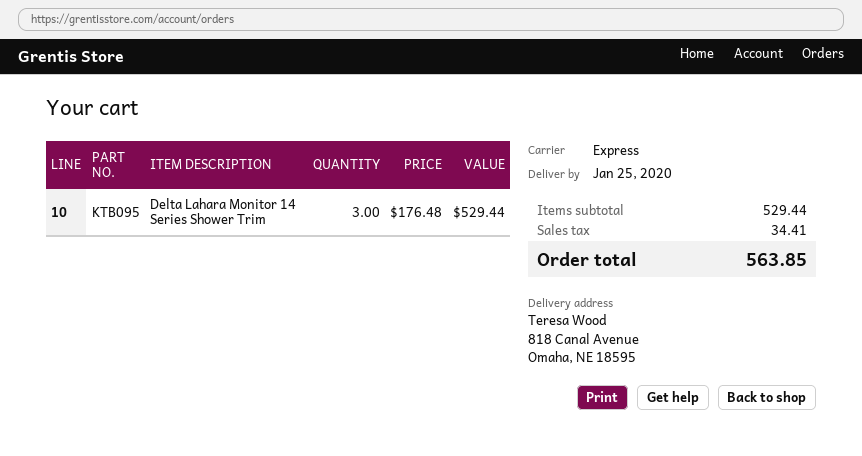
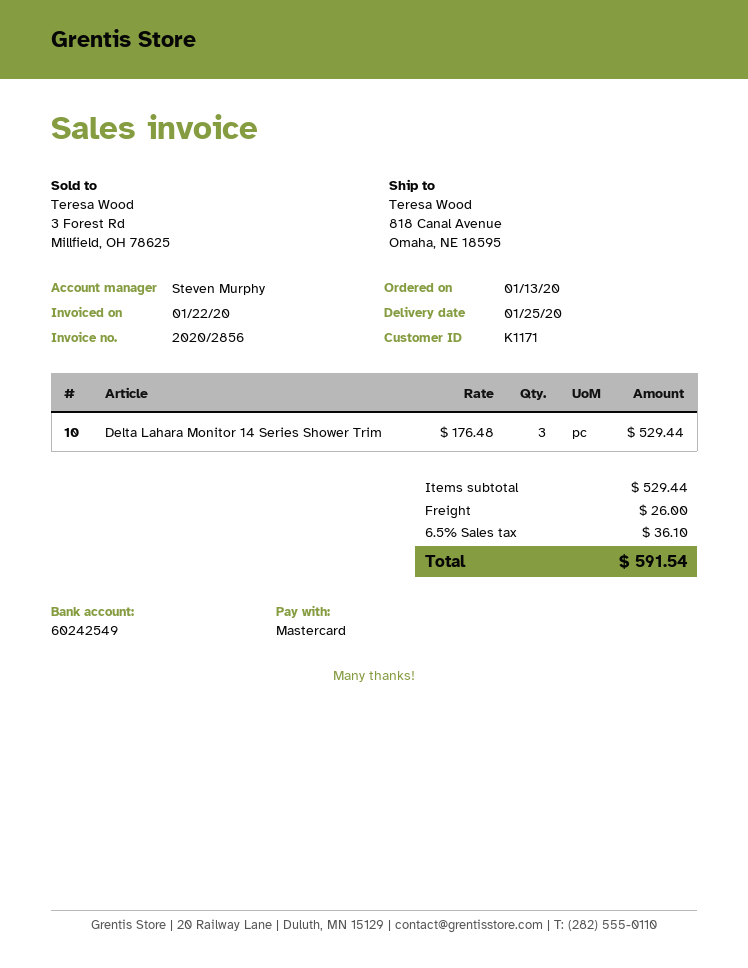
shipping: none -> 26.00
tax: 34.41 -> 36.10
total: 563.85 -> 591.54

